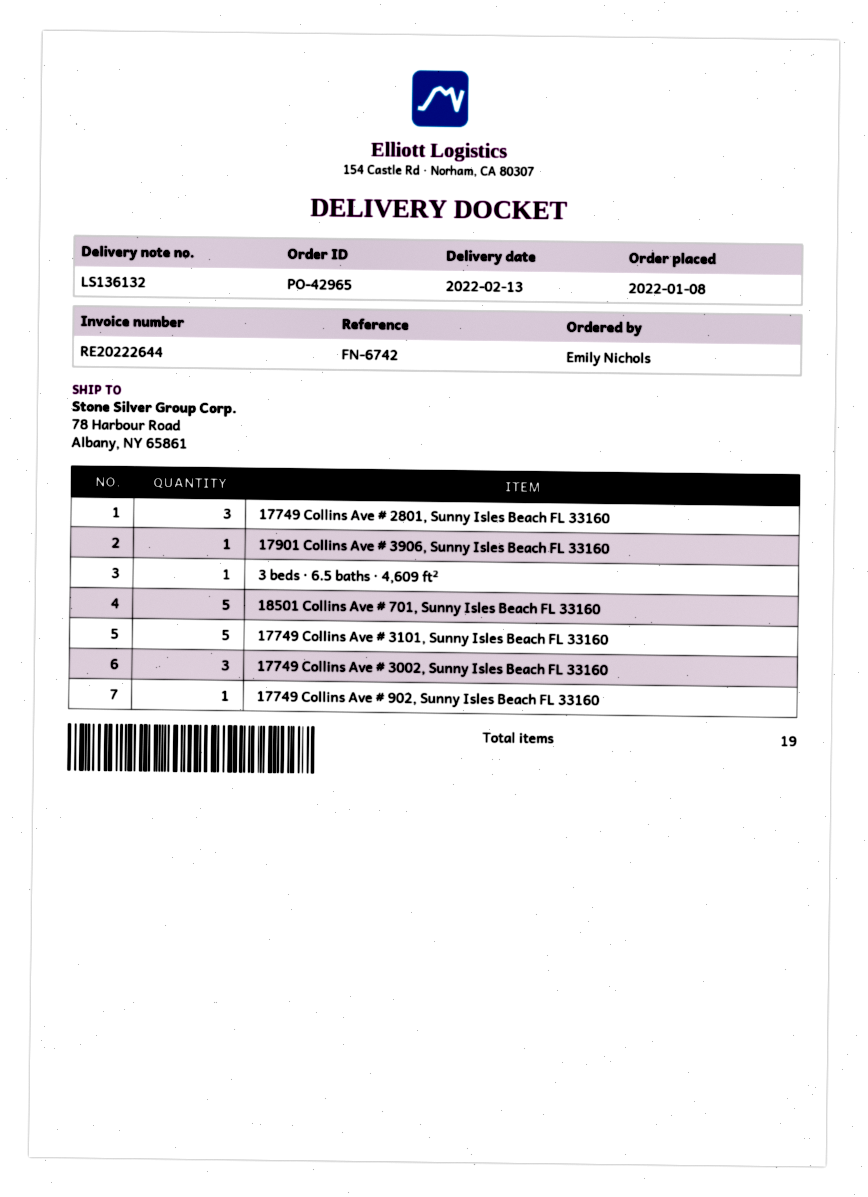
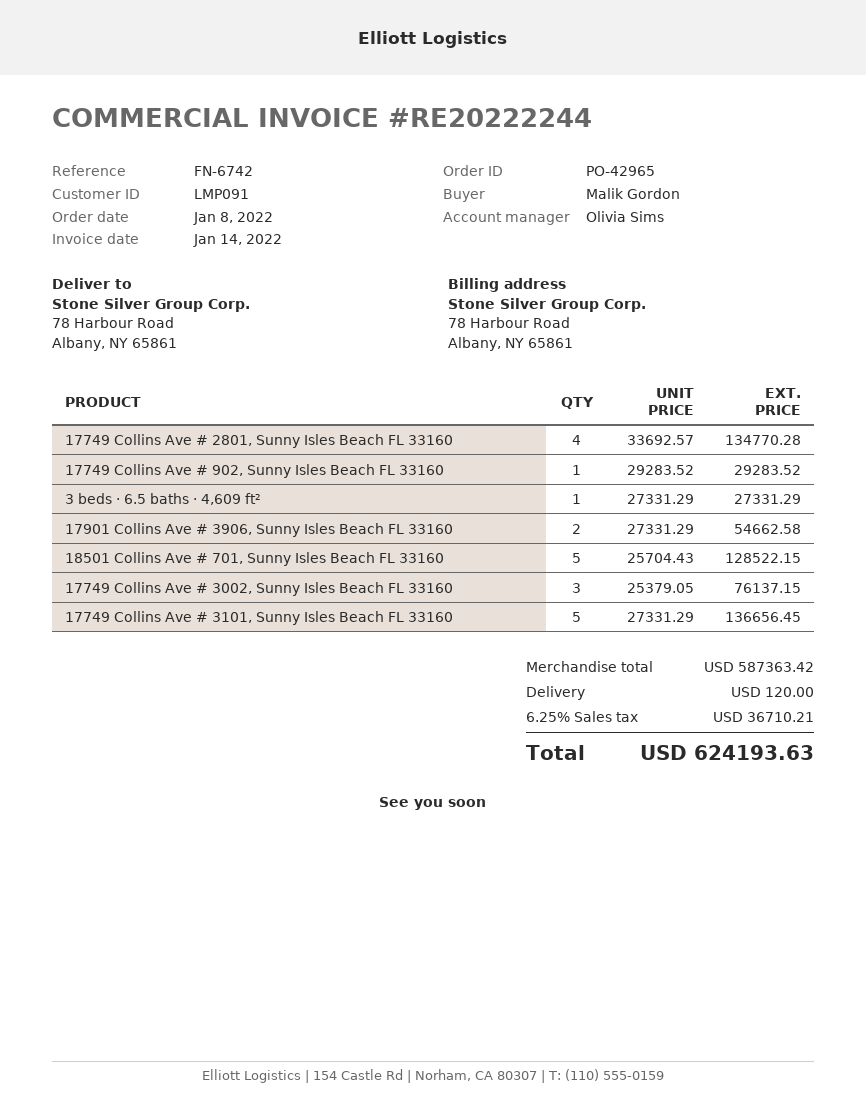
invoice number: RE20222644 -> RE20222244
ordered by: Emily Nichols -> Malik Gordon
17749 Collins Ave # 2801, Sunny Isles Beach FL 33160: 3 -> 4
17901 Collins Ave # 3906, Sunny Isles Beach FL 33160: 1 -> 2

